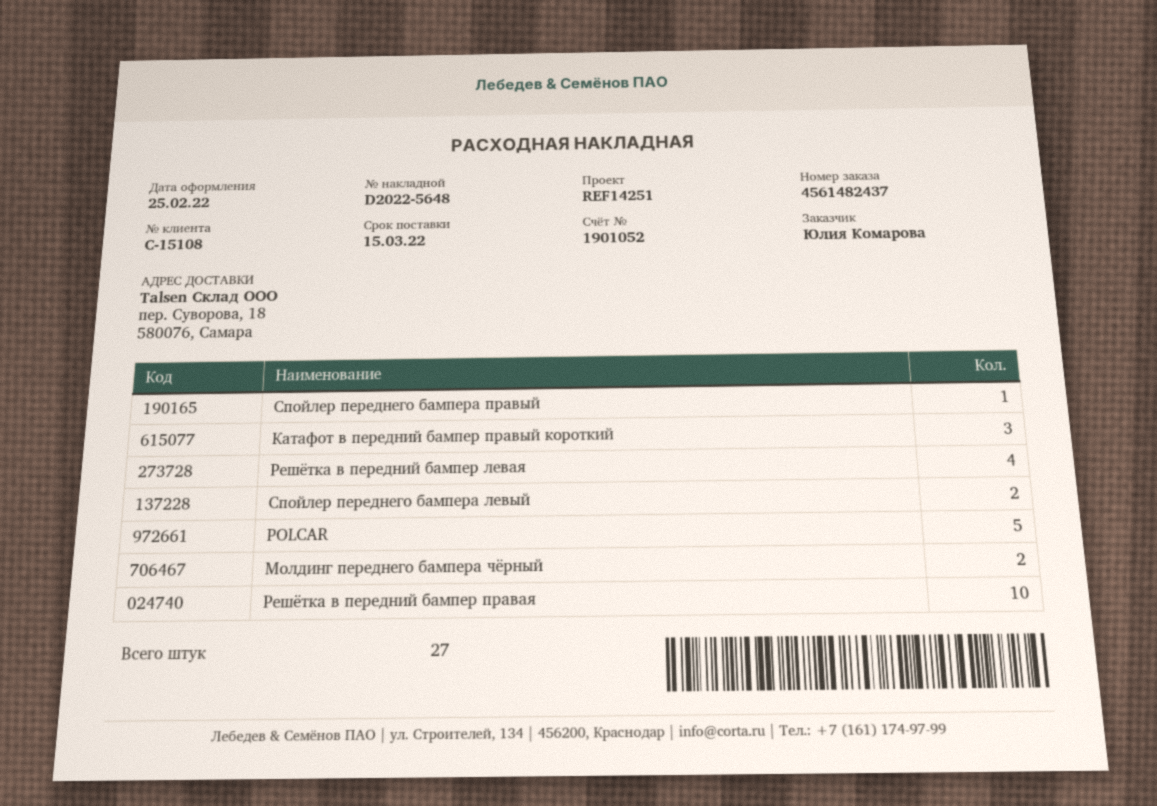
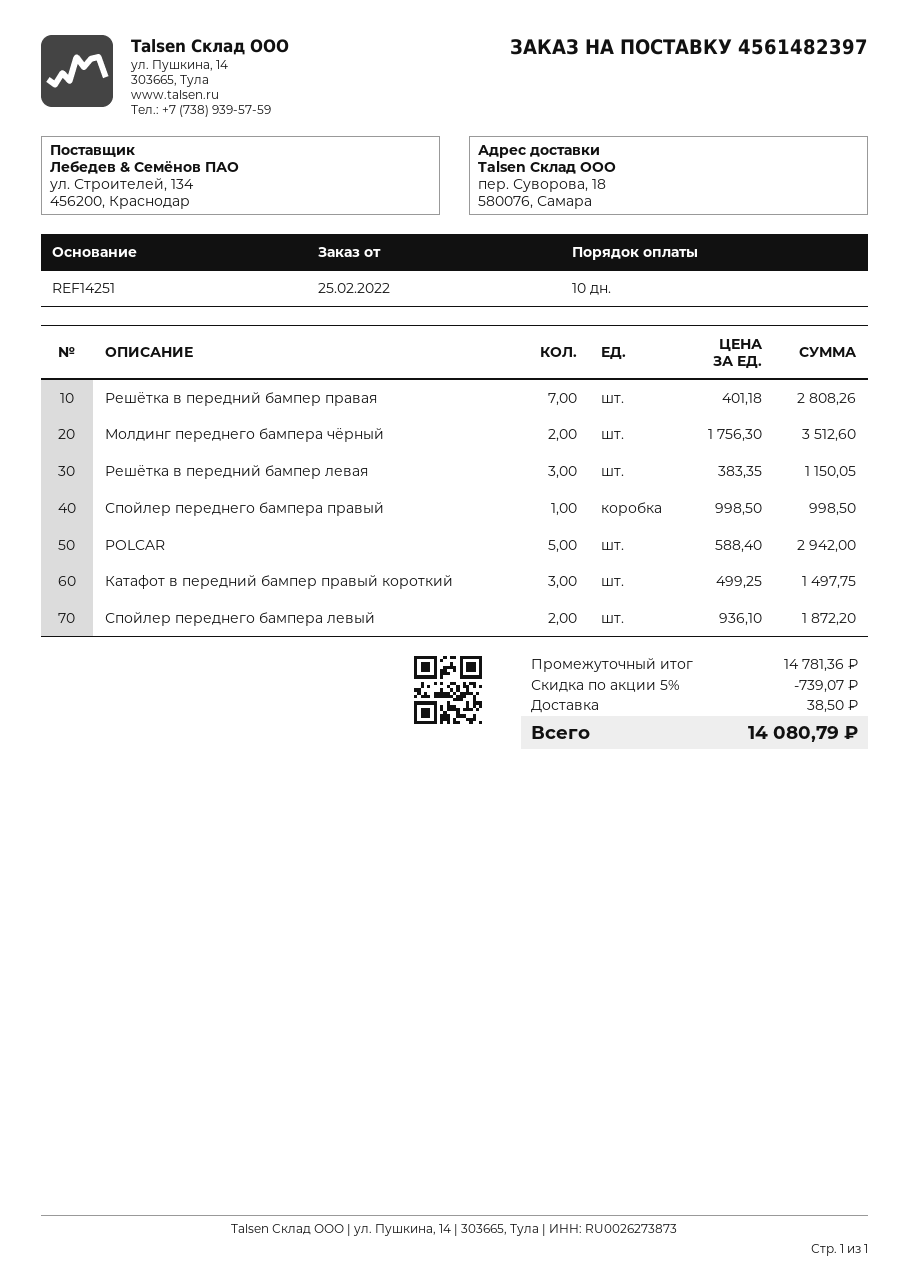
order number: 4561482437 -> 4561482397
Решётка в передний бампер левая: 4 -> 3
Решётка в передний бампер правая: 10 -> 7

